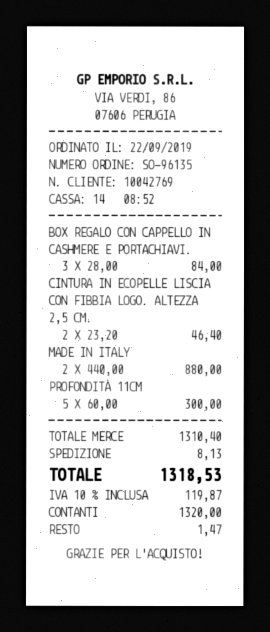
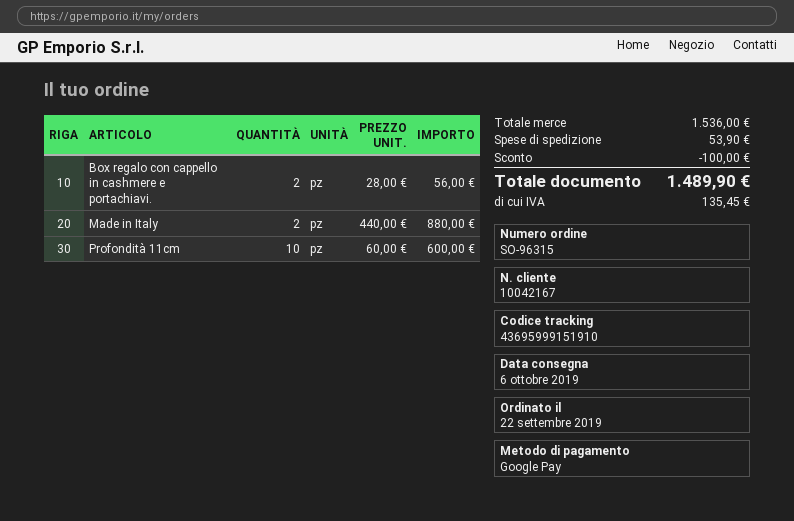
order number: SO-96135 -> SO-96315
customer number: 10042769 -> 10042167
payment method: cash -> Google Pay
BOX REGALO CON CAPPELLO IN CASHMERE E PORTACHIAVI.: 3 x 28.00 = 84.00 -> 2 x 28.00 = 56.00
CINTURA IN ECOPELLE LISCIA CON FIBBIA LOGO. ALTEZZA 2,5 CM.: 2 x 23.20 = 46.40 -> none
PROFONDITÀ 11CM: 5 x 60.00 = 300.00 -> 10 x 60.00 = 600.00
subtotal: 1310.40 -> 1536.00
discount: none -> 100.00
shipping: 8.13 -> 53.90
tax: 119.87 -> 135.45
total: 1318.53 -> 1489.90

